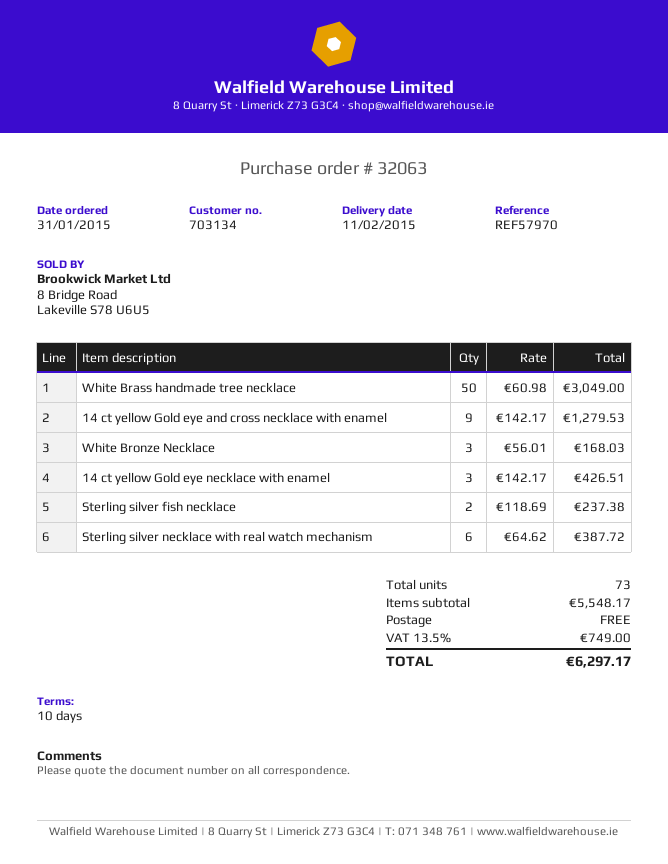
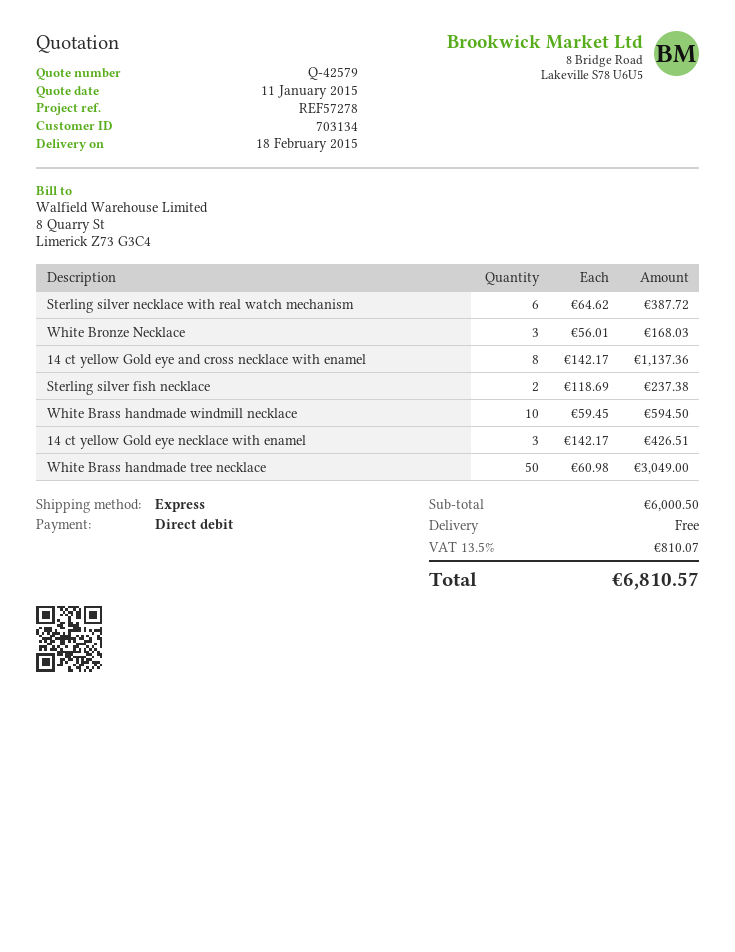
delivery date: 2015-02-11 -> 2015-02-18
reference: REF57970 -> REF57278
14 ct yellow Gold eye and cross necklace with enamel: 9 x 142.17 = 1279.53 -> 8 x 142.17 = 1137.36
White Brass handmade windmill necklace: none -> 10 x 59.45 = 594.50
subtotal: 5548.17 -> 6000.50
tax: 13.5% = 749.00 -> 13.5% = 810.07
total: 6297.17 -> 6810.57

